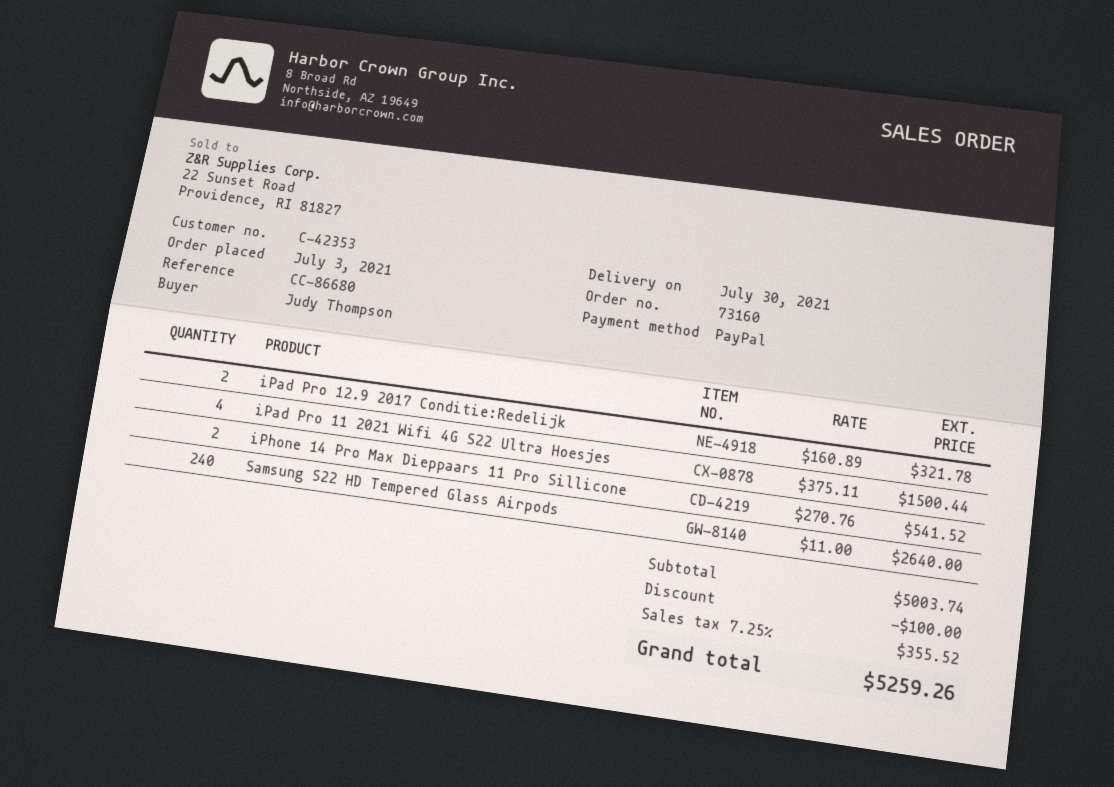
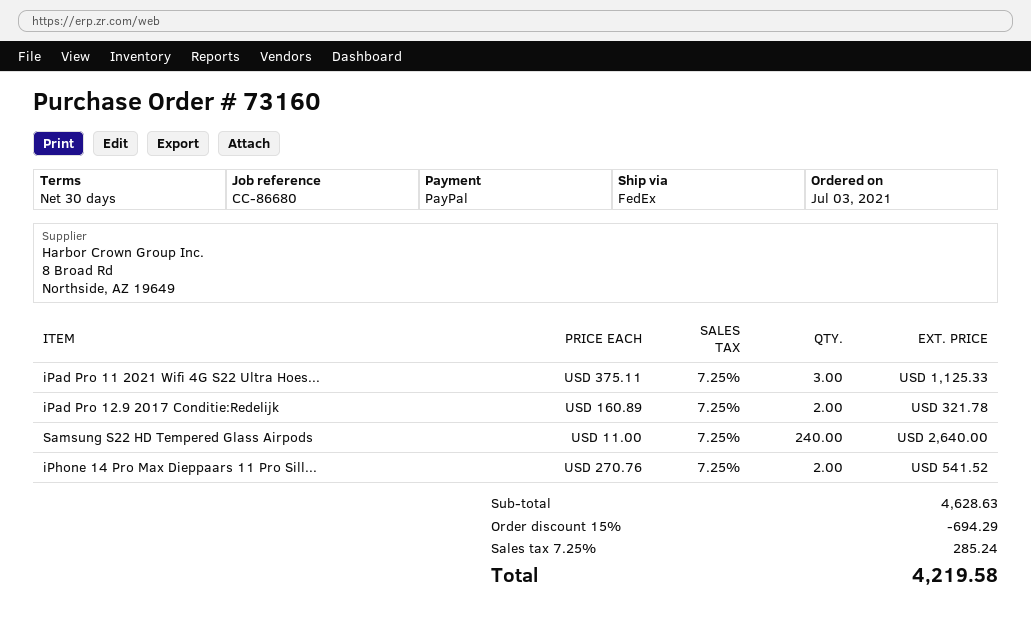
iPad Pro 11 2021 Wifi 4G S22 Ultra Hoesjes: 4 x 375.11 = 1500.44 -> 3 x 375.11 = 1125.33
subtotal: 5003.74 -> 4628.63
discount: 100.00 -> 694.29
tax: 7.25% = 355.52 -> 7.25% = 285.24
total: 5259.26 -> 4219.58

